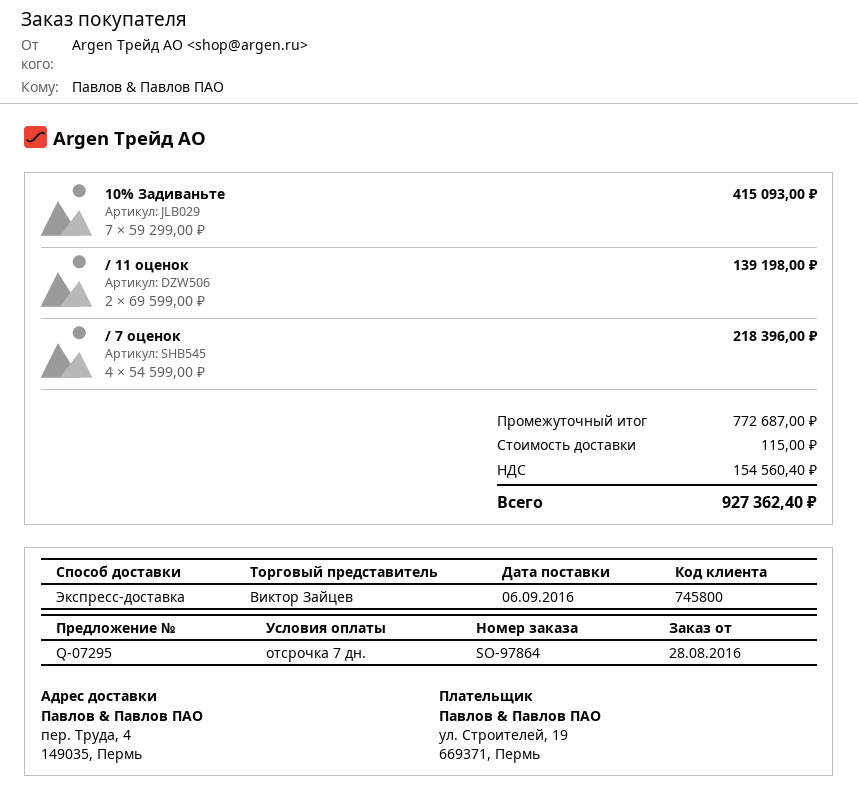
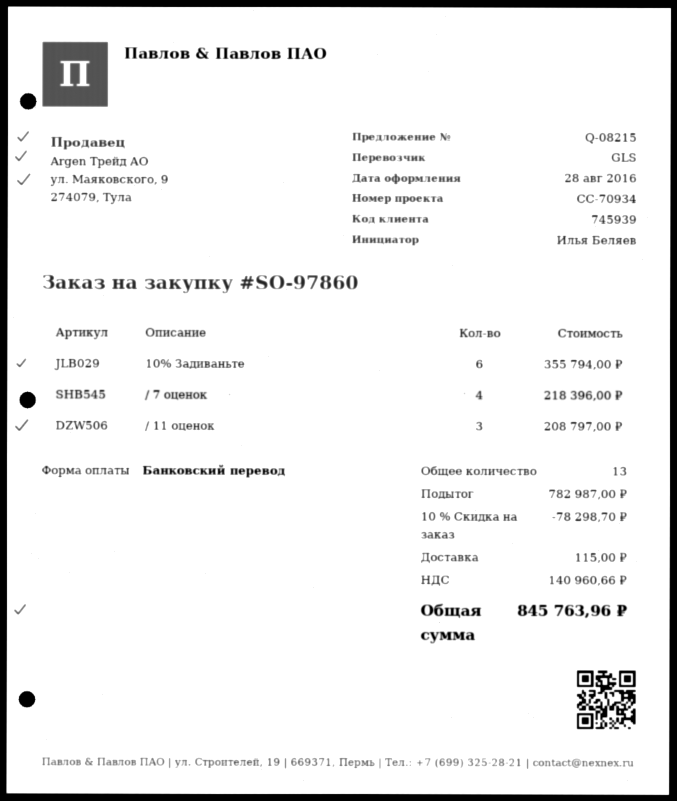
quote number: Q-07295 -> Q-08215
order number: SO-97864 -> SO-97860
customer number: 745800 -> 745939
shipping method: express -> GLS
10% Задиваньте: 7 for 415093.00 -> 6 for 355794.00
/ 11 оценок: 2 for 139198.00 -> 3 for 208797.00
subtotal: 772687.00 -> 782987.00
discount: none -> 10% = 78298.70
tax: 154560.40 -> 140960.66
total: 927362.40 -> 845763.96

